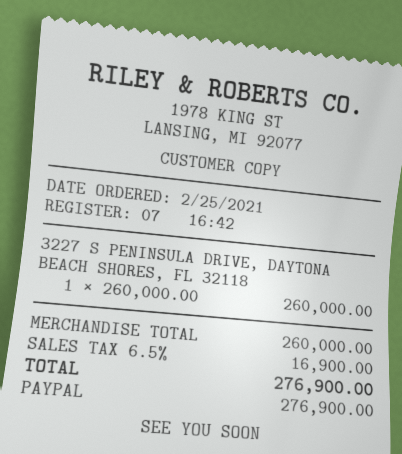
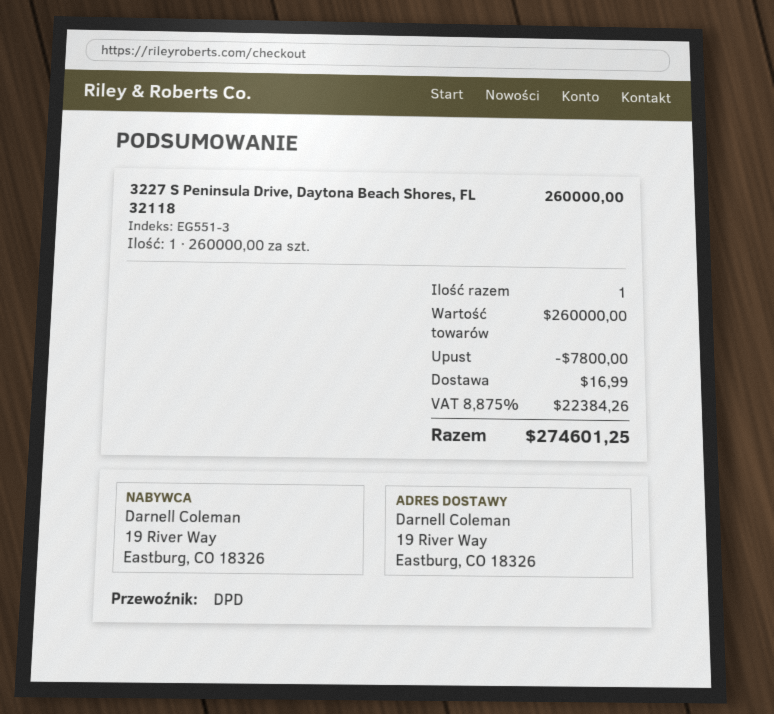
discount: none -> 7800.00
shipping: none -> 16.99
tax: 6.5% = 16900.00 -> 8.875% = 22384.26
total: 276900.00 -> 274601.25

